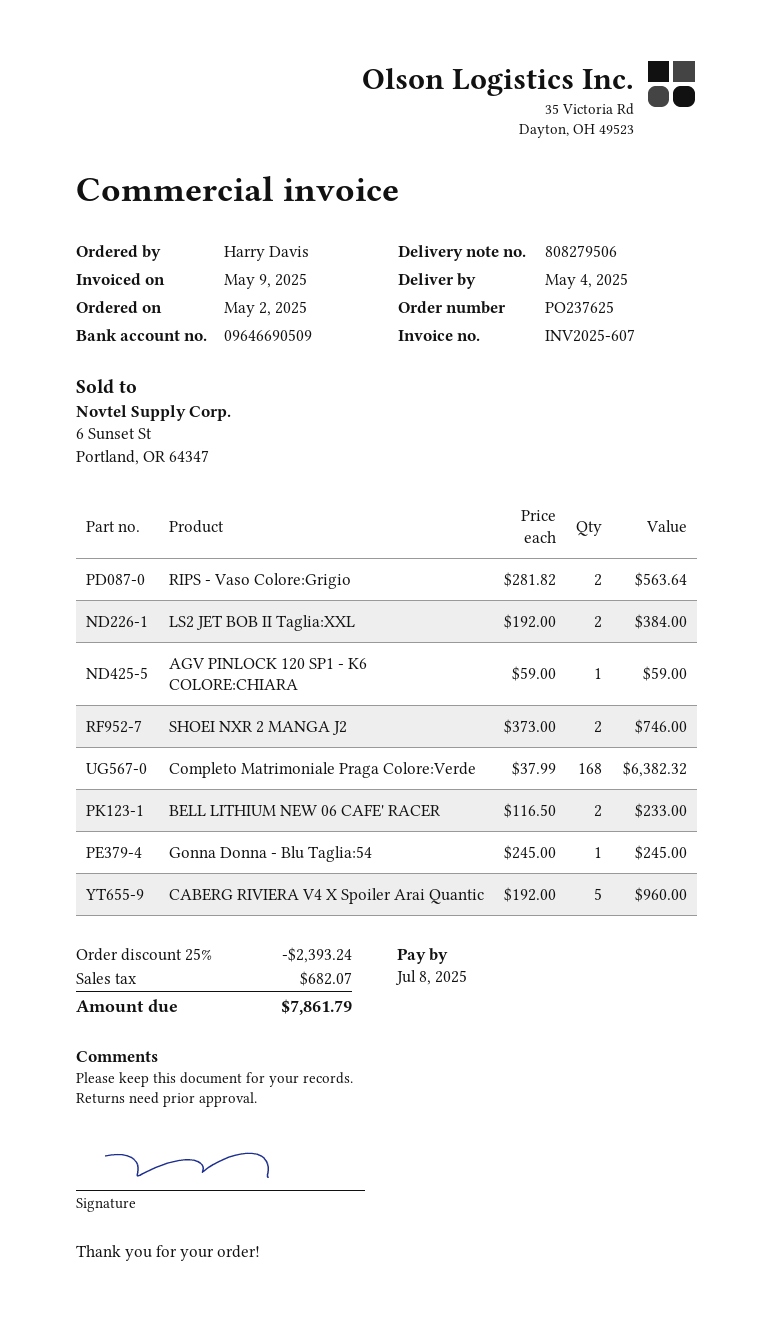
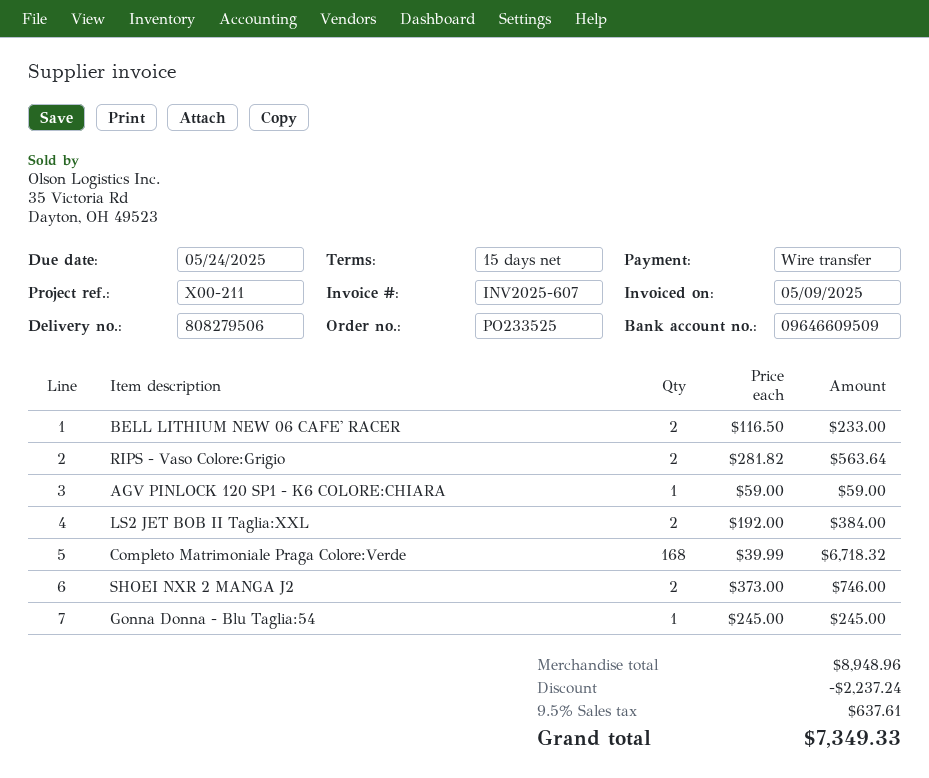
order number: PO237625 -> PO233525
due date: 2025-07-08 -> 2025-05-24
bank account: 09646690509 -> 09646609509
Completo Matrimoniale Praga Colore:Verde: 168 x 37.99 = 6382.32 -> 168 x 39.99 = 6718.32
CABERG RIVIERA V4 X Spoiler Arai Quantic: 5 x 192.00 = 960.00 -> none
discount: 2393.24 -> 2237.24
tax: 682.07 -> 637.61
total: 7861.79 -> 7349.33

